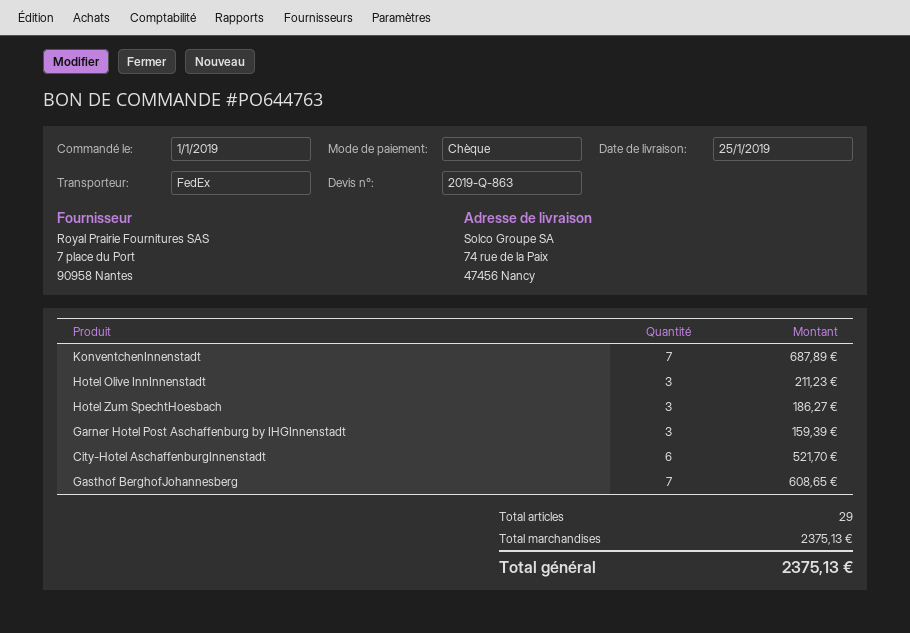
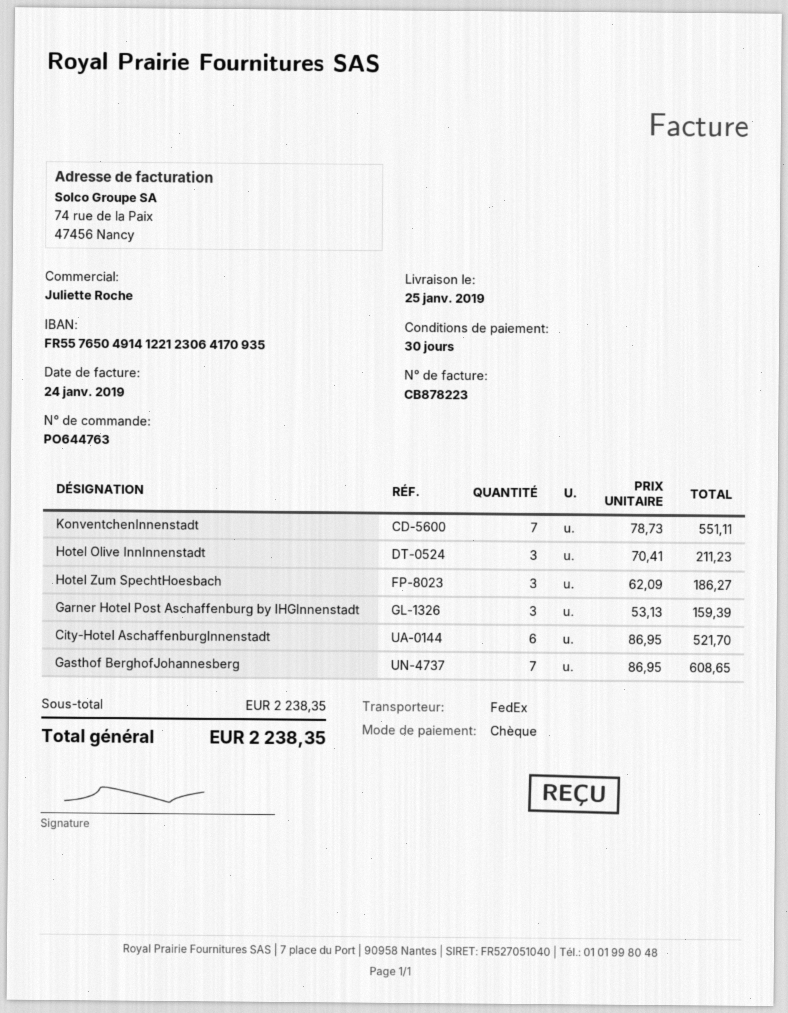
KonventchenInnenstadt: 7 for 687.89 -> 7 for 551.11
subtotal: 2375.13 -> 2238.35
total: 2375.13 -> 2238.35

